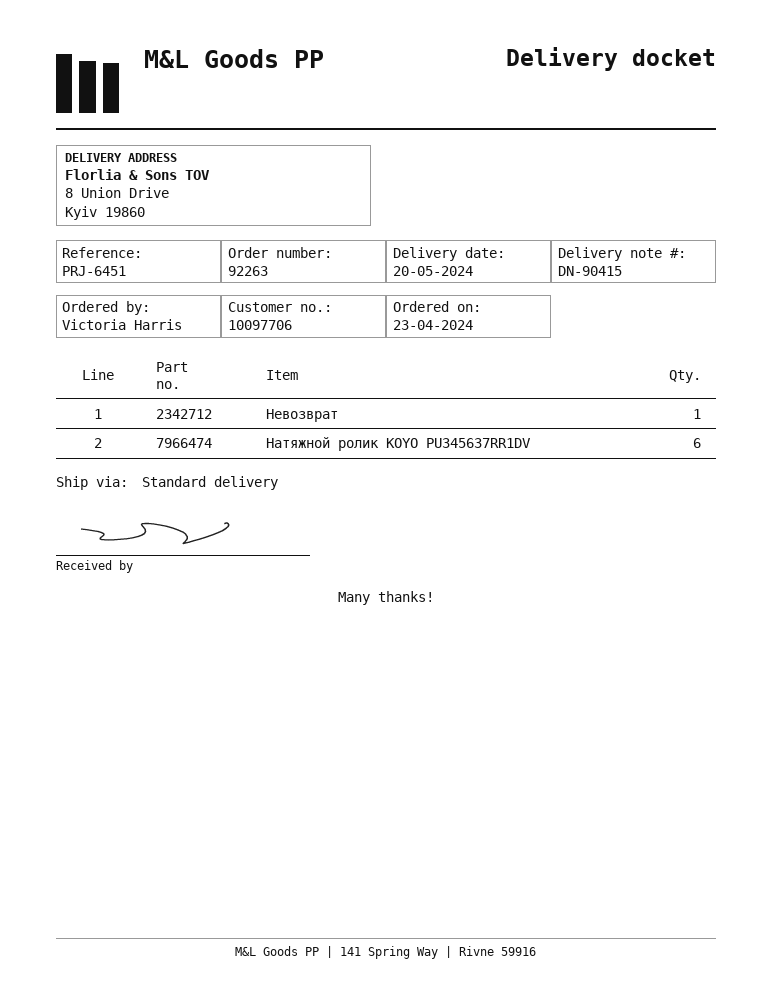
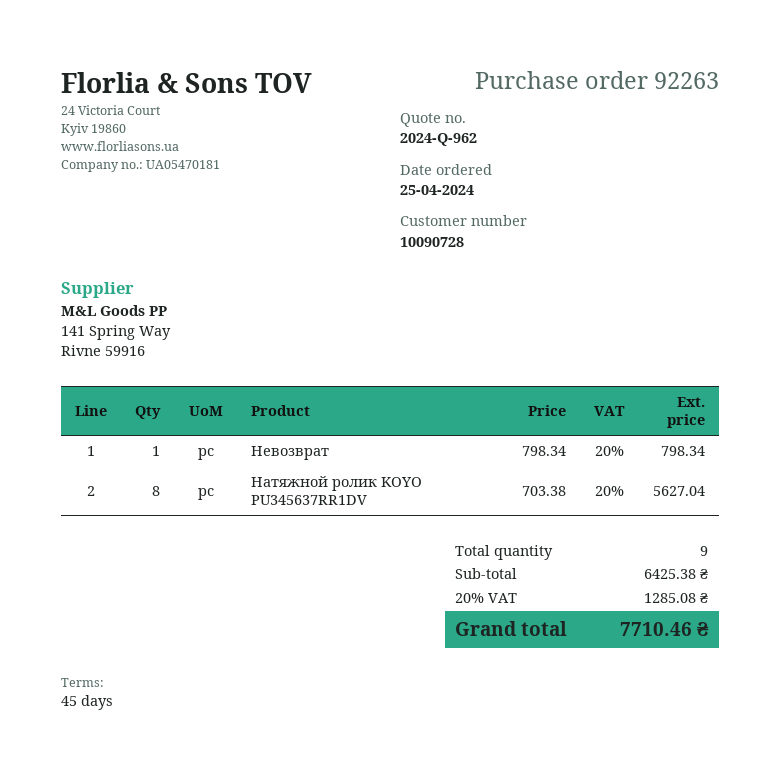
order date: 2024-04-23 -> 2024-04-25
customer number: 10097706 -> 10090728
Натяжной ролик KOYO PU345637RR1DV: 6 -> 8

